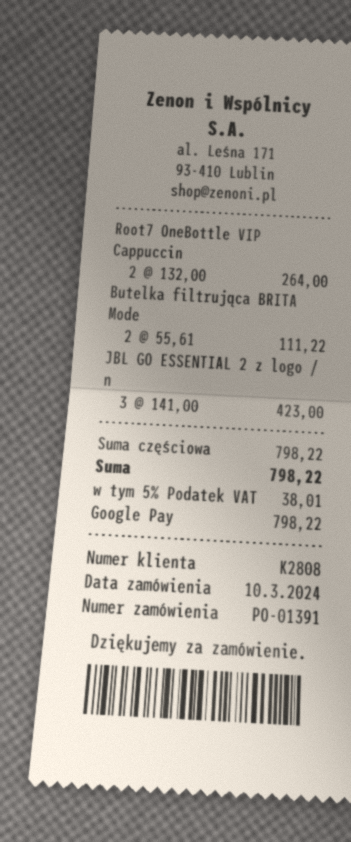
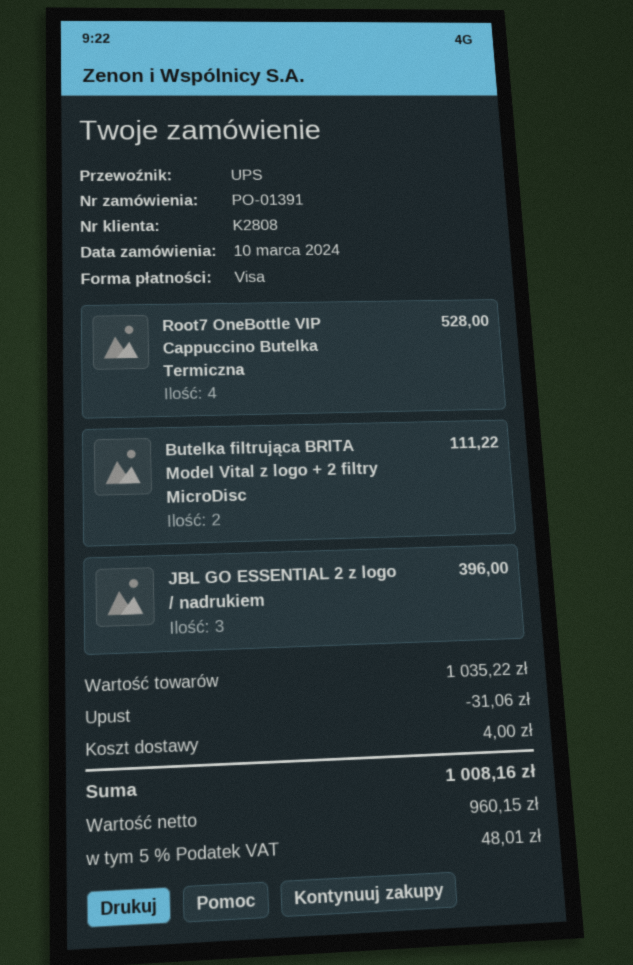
payment method: Google Pay -> Visa
Root7 OneBottle VIP Cappuccin: 2 for 264.00 -> 4 for 528.00
JBL GO ESSENTIAL 2 z logo / n: 3 for 423.00 -> 3 for 396.00
subtotal: 798.22 -> 1035.22
discount: none -> 31.06
shipping: none -> 4.00
tax: 5% = 38.01 -> 5% = 48.01
total: 798.22 -> 1008.16

